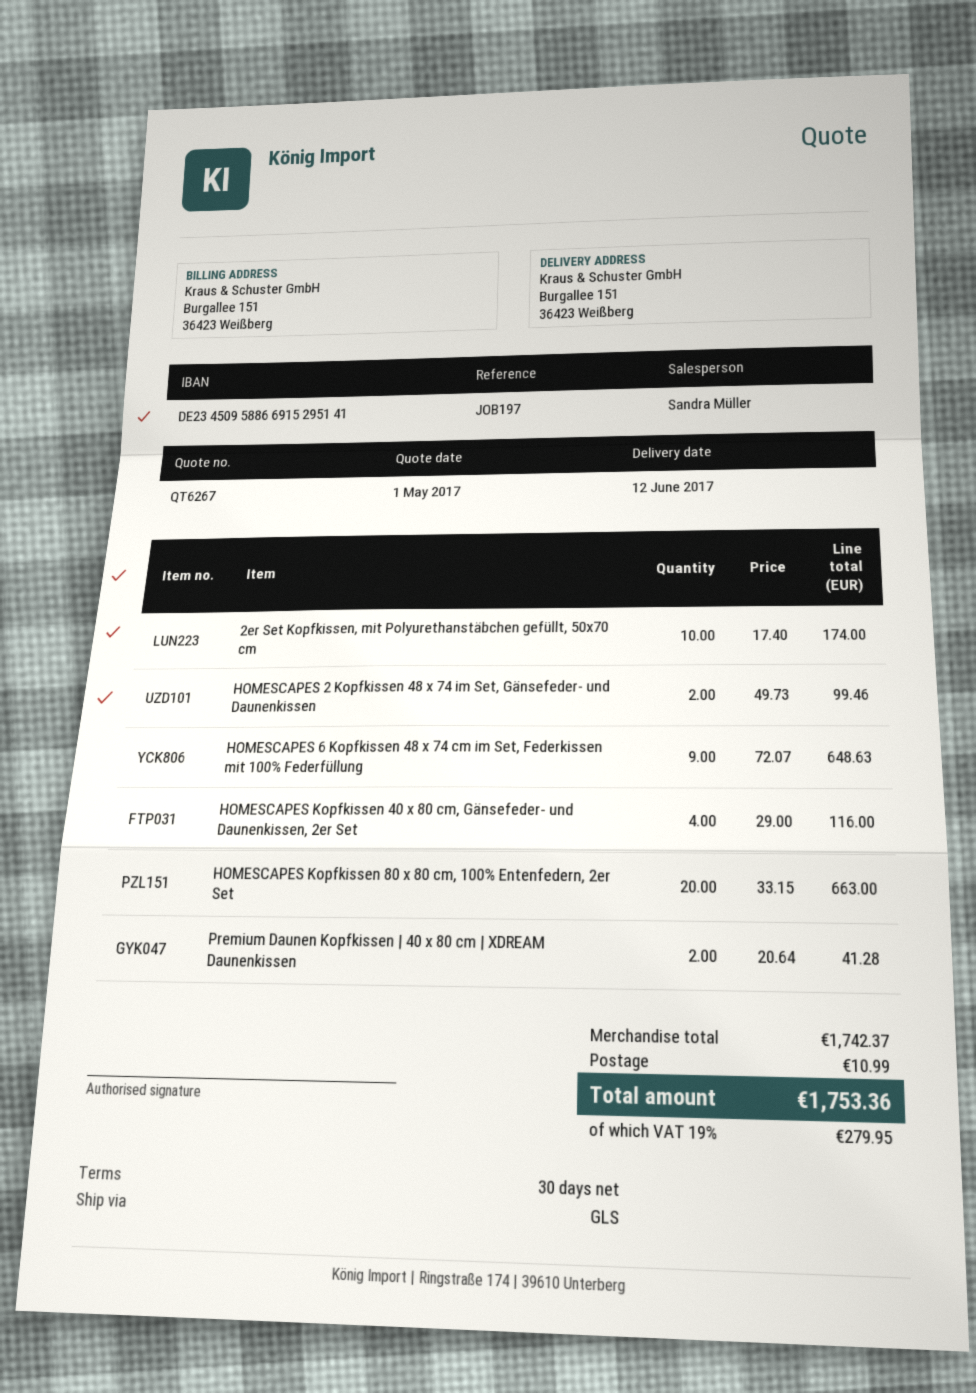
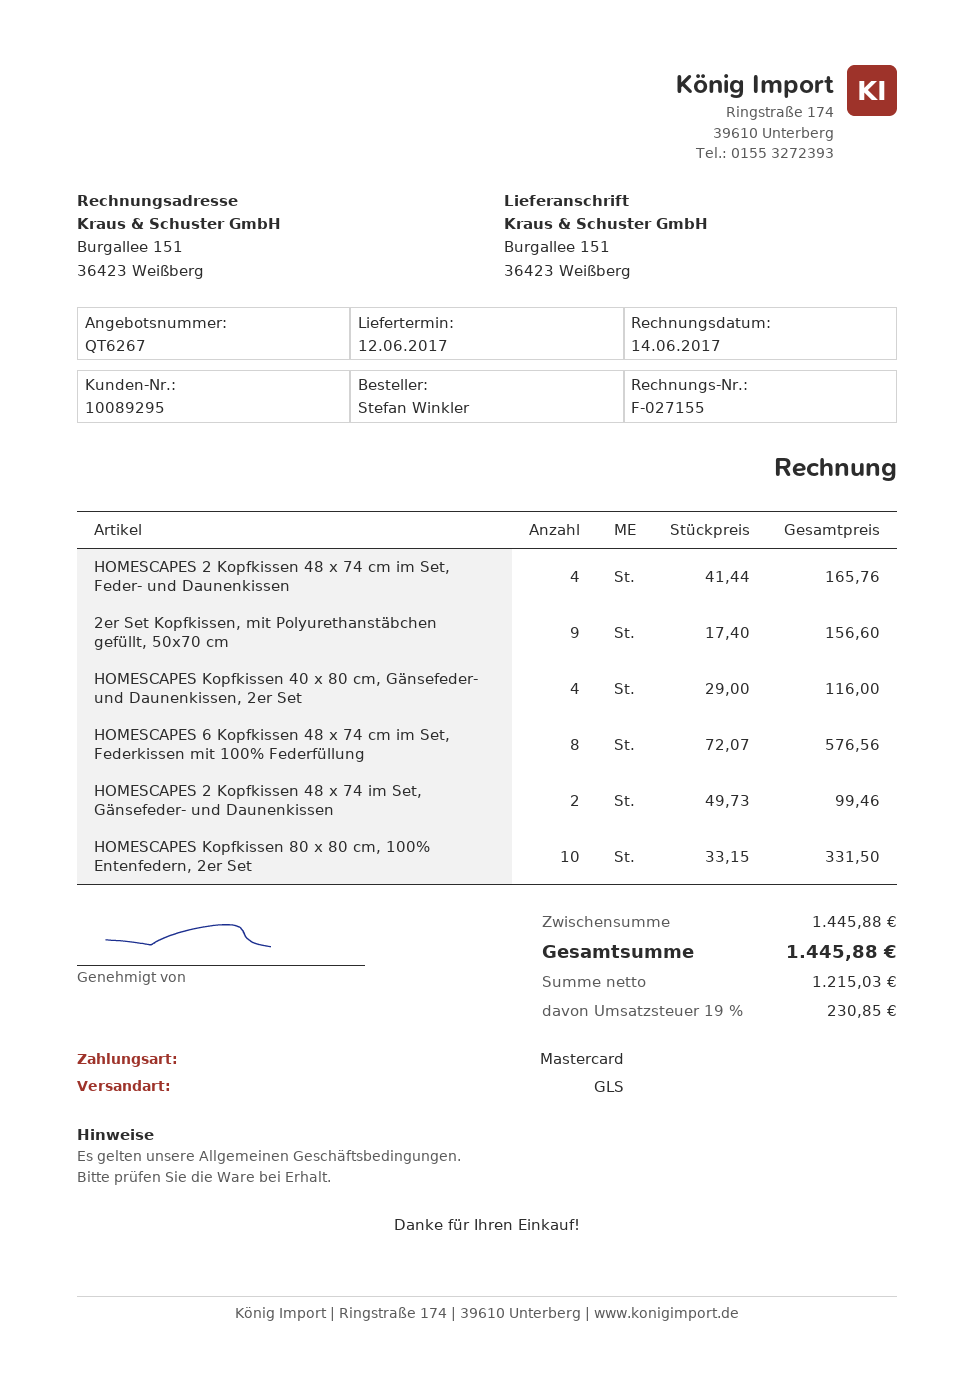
2er Set Kopfkissen, mit Polyurethanstäbchen gefüllt, 50x70 cm: 10 x 17.40 = 174.00 -> 9 x 17.40 = 156.60
HOMESCAPES 6 Kopfkissen 48 x 74 cm im Set, Federkissen mit 100% Federfüllung: 9 x 72.07 = 648.63 -> 8 x 72.07 = 576.56
HOMESCAPES Kopfkissen 80 x 80 cm, 100% Entenfedern, 2er Set: 20 x 33.15 = 663.00 -> 10 x 33.15 = 331.50
Premium Daunen Kopfkissen | 40 x 80 cm | XDREAM Daunenkissen: 2 x 20.64 = 41.28 -> none
HOMESCAPES 2 Kopfkissen 48 x 74 cm im Set, Feder- und Daunenkissen: none -> 4 x 41.44 = 165.76
subtotal: 1742.37 -> 1445.88
shipping: 10.99 -> none
tax: 19% = 279.95 -> 19% = 230.85
total: 1753.36 -> 1445.88

